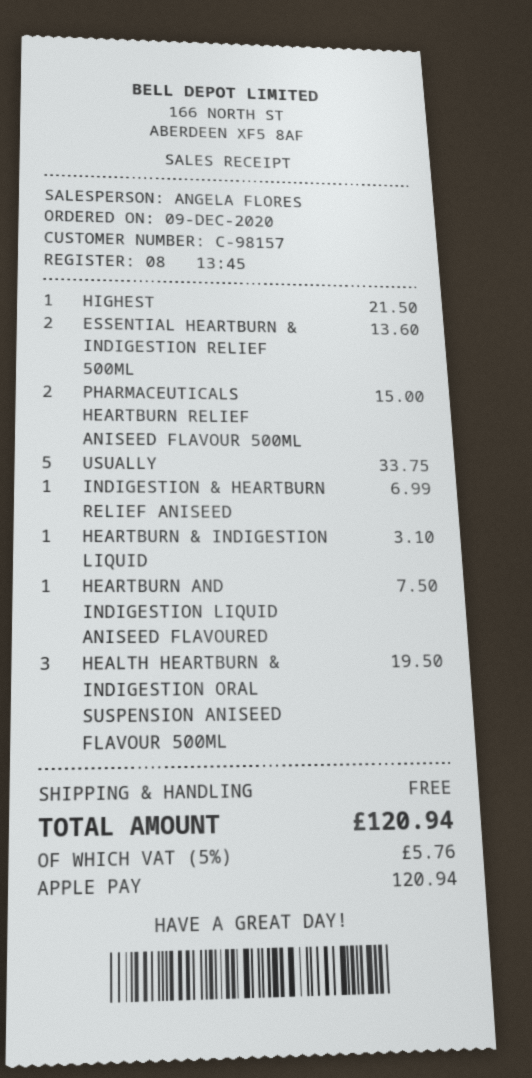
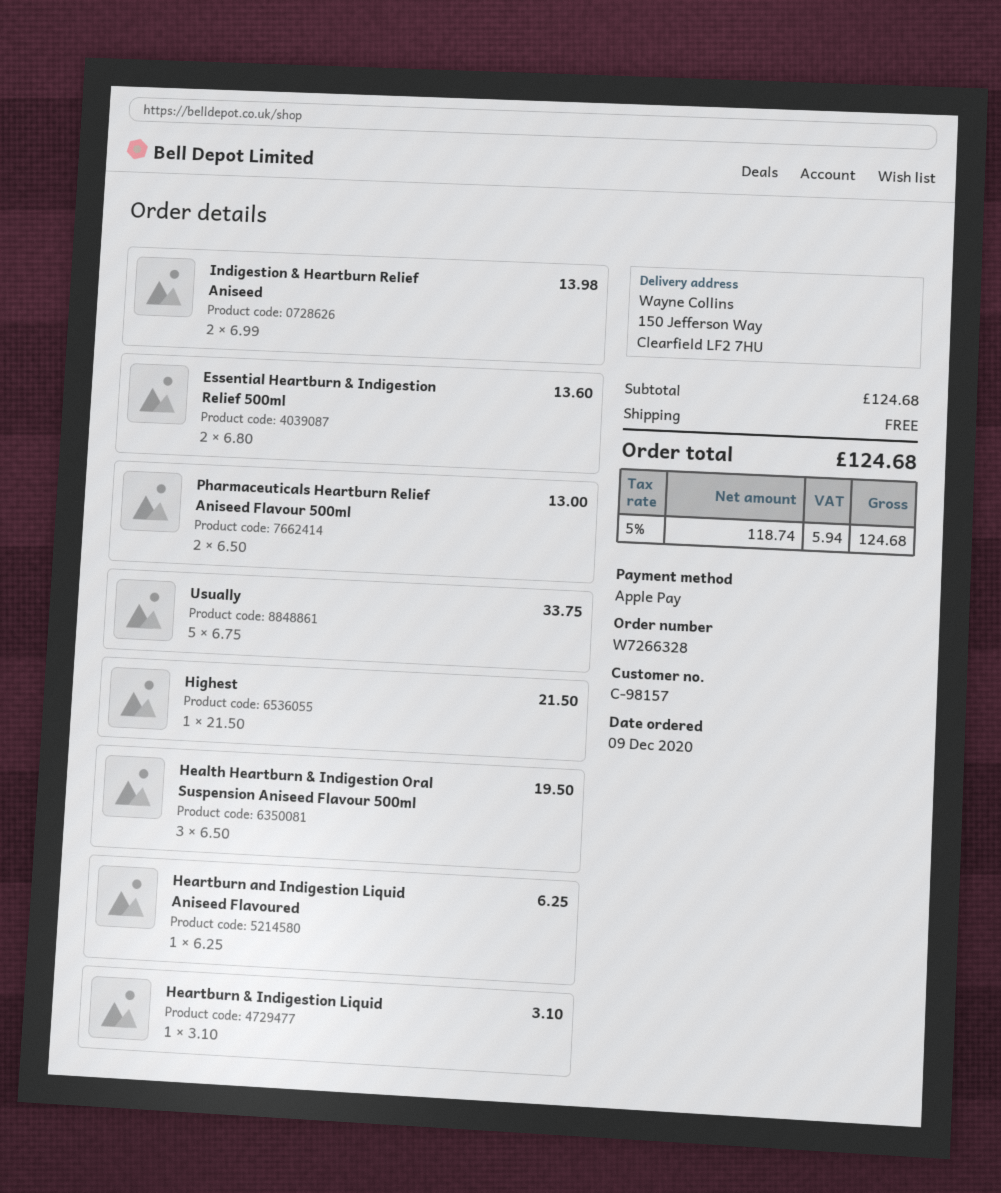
PHARMACEUTICALS HEARTBURN RELIEF ANISEED FLAVOUR 500ML: 2 for 15.00 -> 2 for 13.00
INDIGESTION & HEARTBURN RELIEF ANISEED: 1 for 6.99 -> 2 for 13.98
HEARTBURN AND INDIGESTION LIQUID ANISEED FLAVOURED: 1 for 7.50 -> 1 for 6.25
tax: 5% = 5.76 -> 5% = 5.94
total: 120.94 -> 124.68

